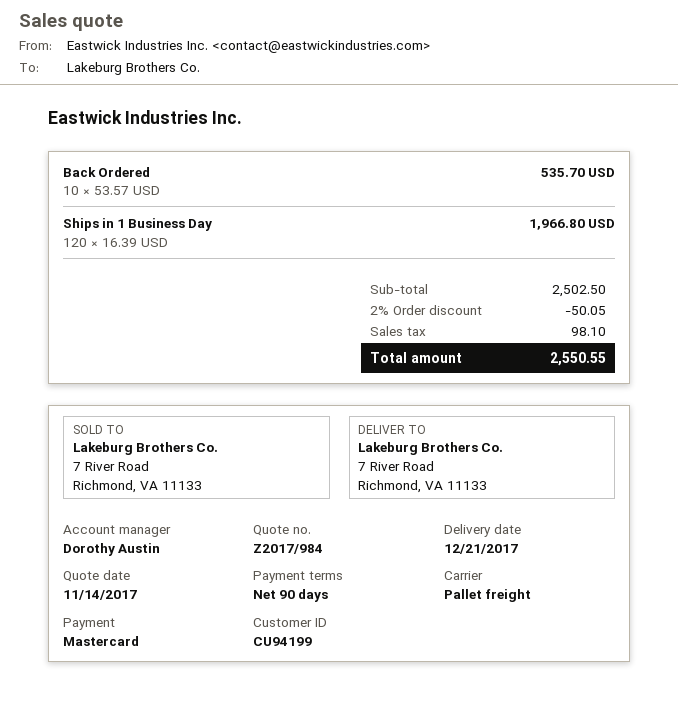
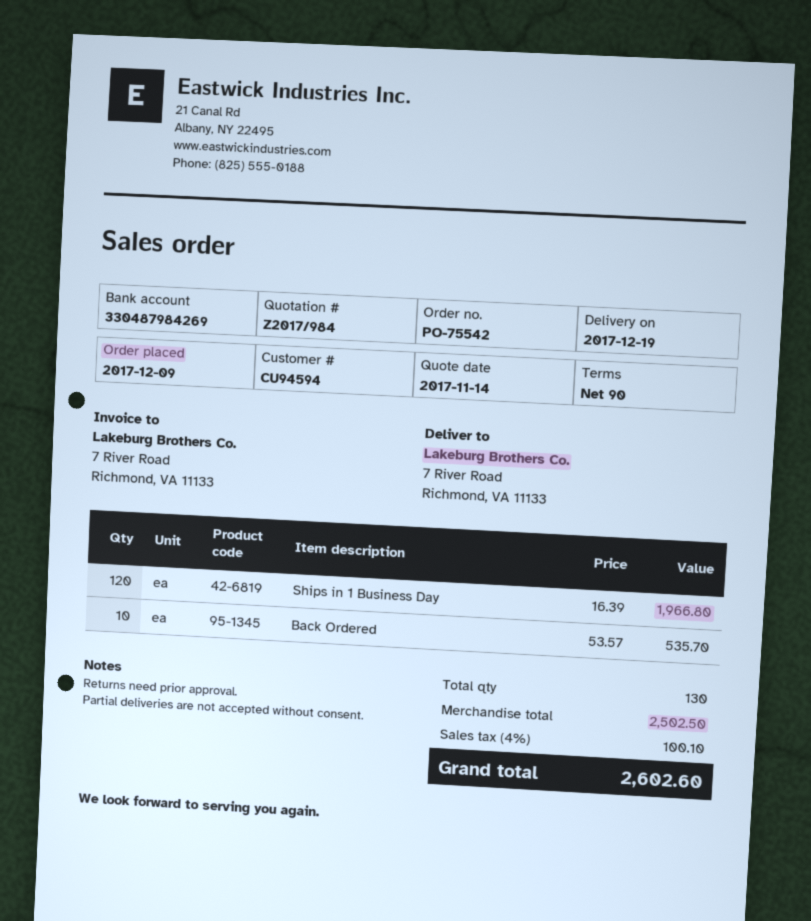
delivery date: 2017-12-21 -> 2017-12-19
customer number: CU94199 -> CU94594
discount: 2% = 50.05 -> none
tax: 98.10 -> 100.10
total: 2550.55 -> 2602.60

